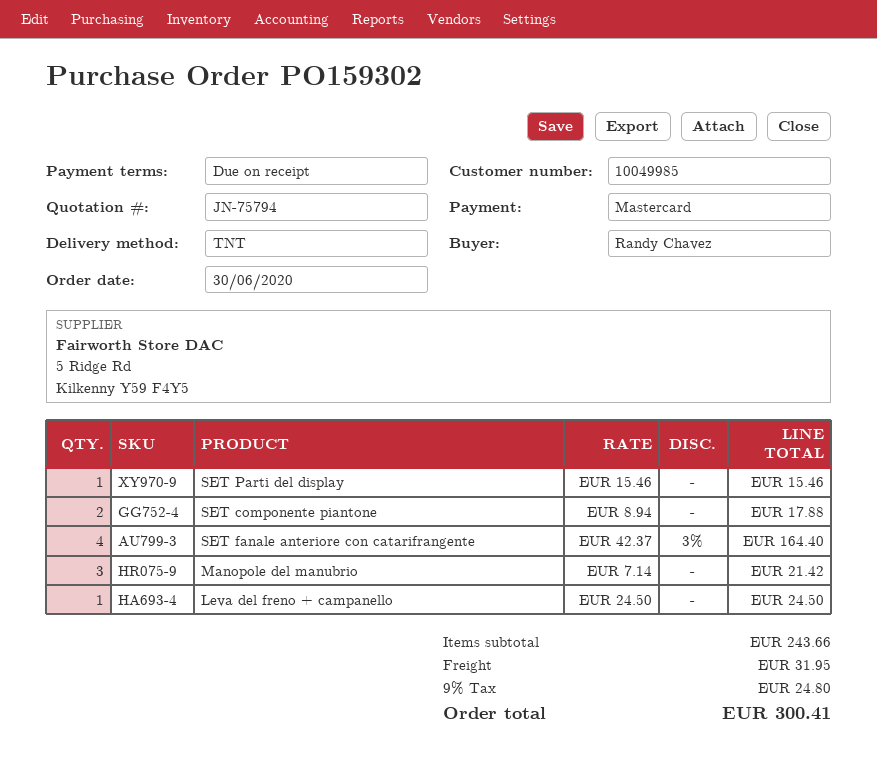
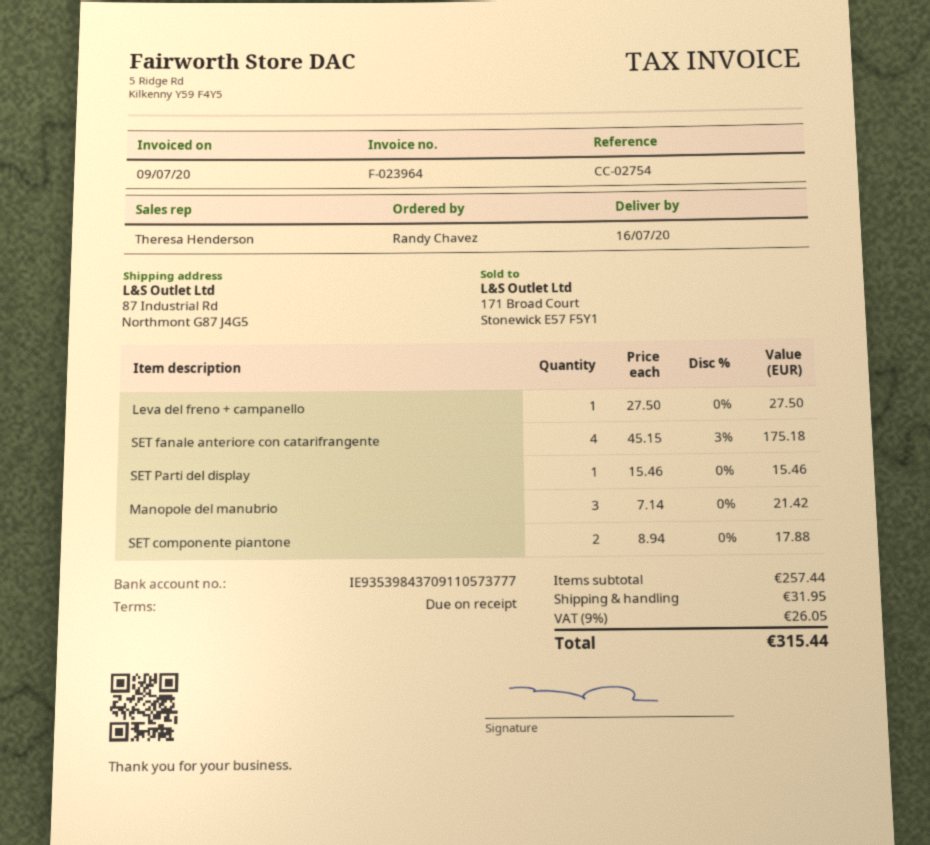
SET fanale anteriore con catarifrangente: 4 x 42.37 - 3% = 164.40 -> 4 x 45.15 - 3% = 175.18
Leva del freno + campanello: 1 x 24.50 = 24.50 -> 1 x 27.50 = 27.50
subtotal: 243.66 -> 257.44
tax: 9% = 24.80 -> 9% = 26.05
total: 300.41 -> 315.44

